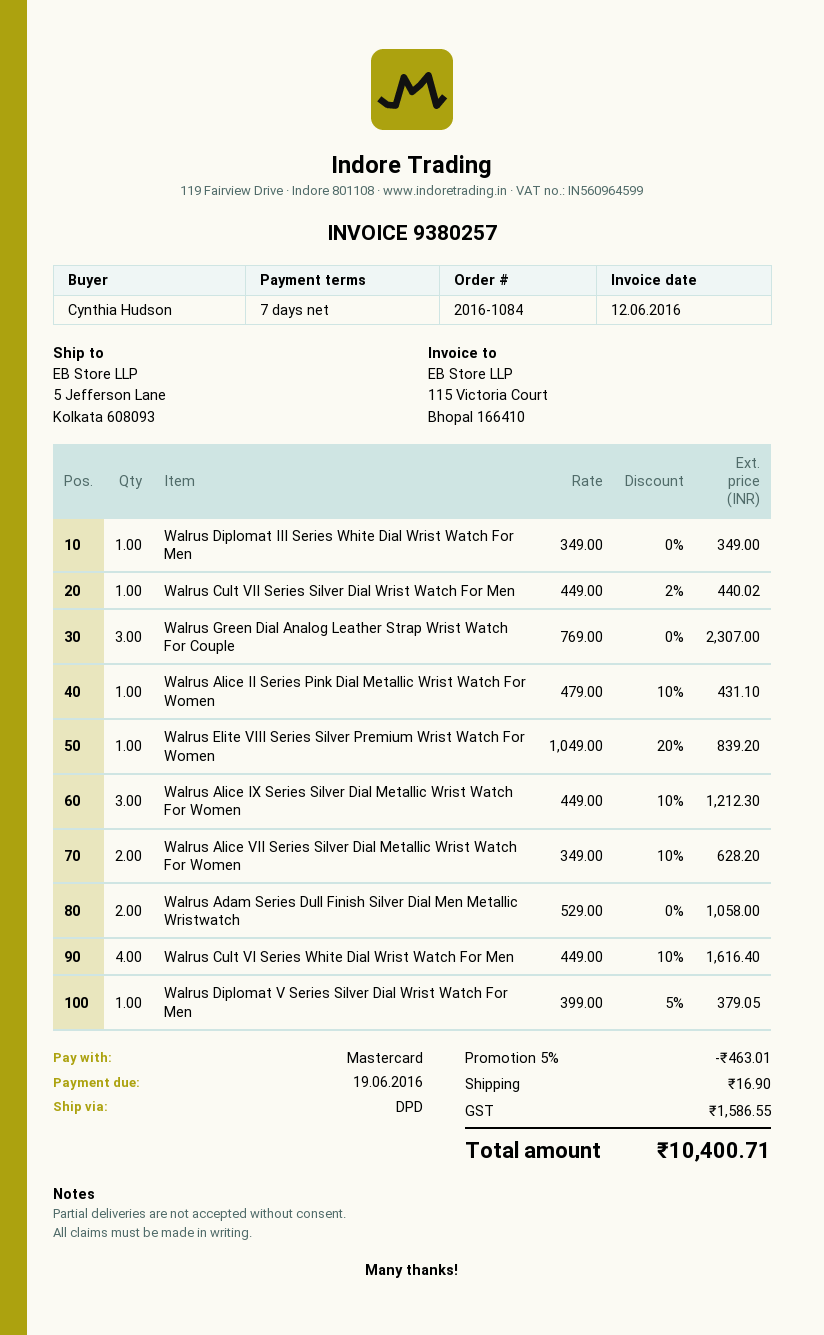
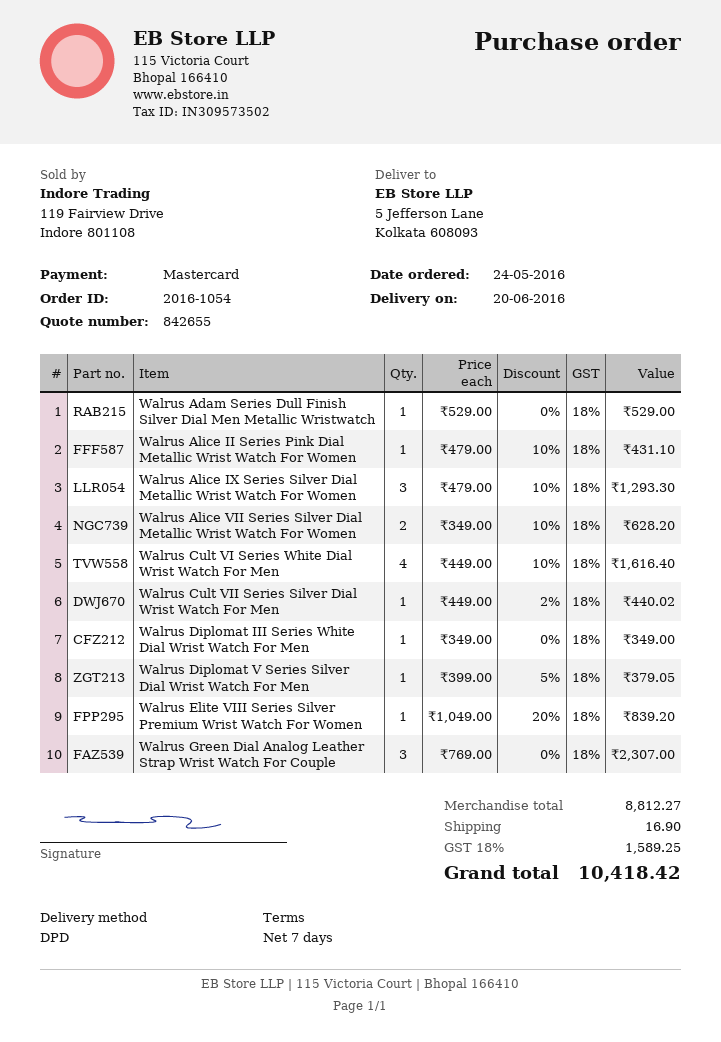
order number: 2016-1084 -> 2016-1054
Walrus Alice IX Series Silver Dial Metallic Wrist Watch For Women: 3 x 449.00 - 10% = 1212.30 -> 3 x 479.00 - 10% = 1293.30
Walrus Adam Series Dull Finish Silver Dial Men Metallic Wristwatch: 2 x 529.00 = 1058.00 -> 1 x 529.00 = 529.00
discount: 5% = 463.01 -> none
tax: 1586.55 -> 1589.25
total: 10400.71 -> 10418.42

